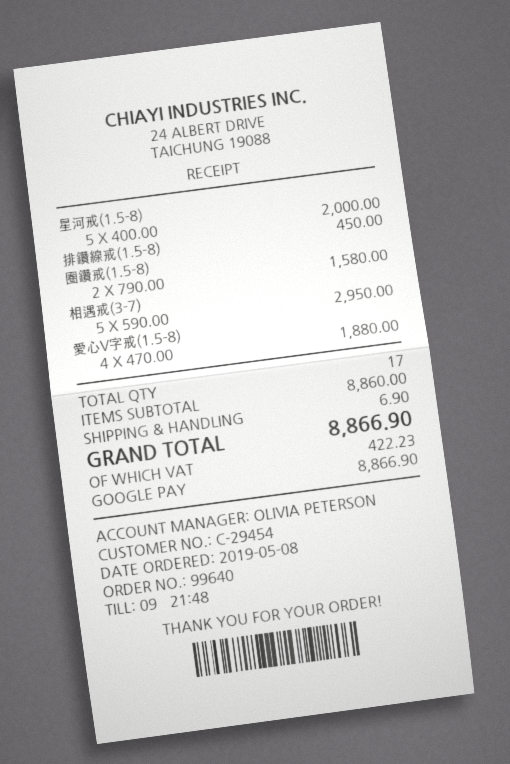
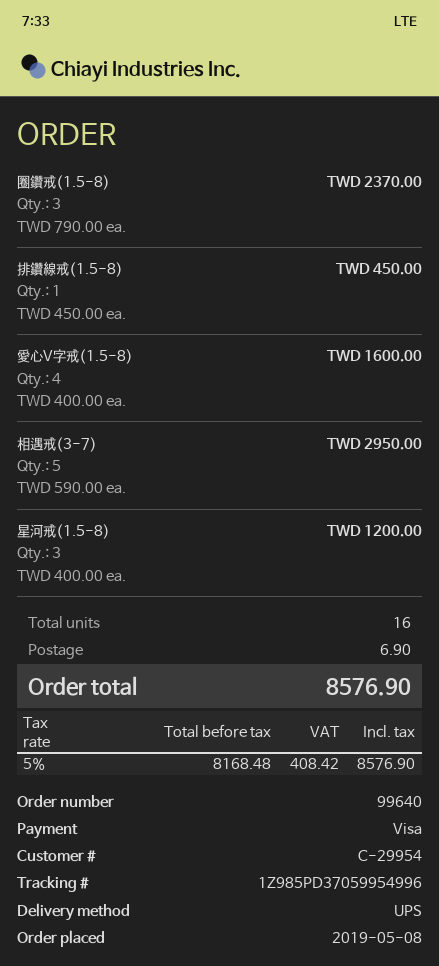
customer number: C-29454 -> C-29954
payment method: Google Pay -> Visa
星河戒(1.5-8): 5 x 400.00 = 2000.00 -> 3 x 400.00 = 1200.00
圈鑽戒(1.5-8): 2 x 790.00 = 1580.00 -> 3 x 790.00 = 2370.00
愛心V字戒(1.5-8): 4 x 470.00 = 1880.00 -> 4 x 400.00 = 1600.00
total quantity: 17 -> 16
tax: 422.23 -> 408.42
total: 8866.90 -> 8576.90

